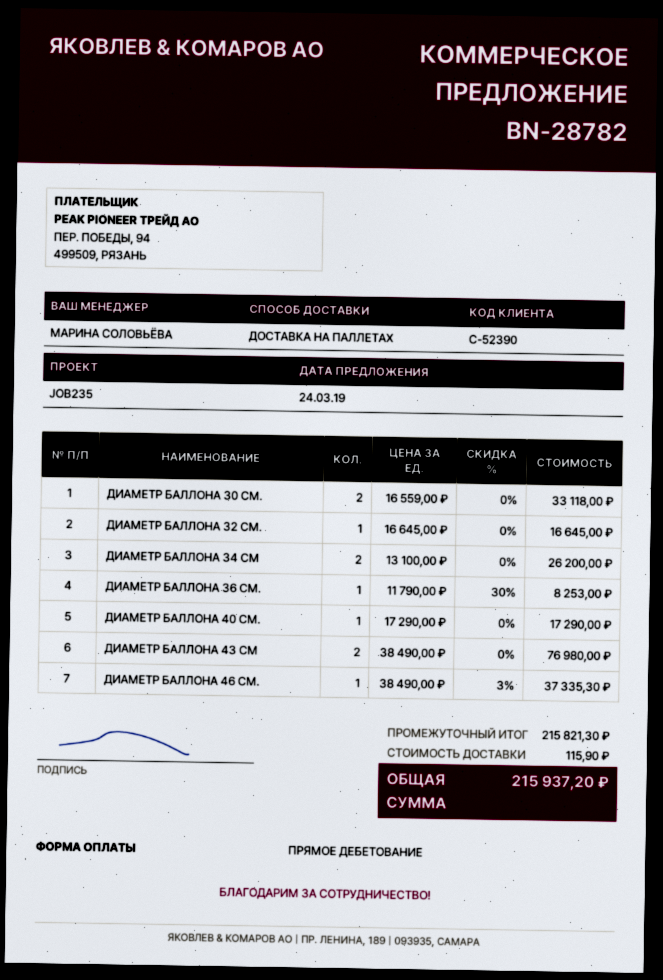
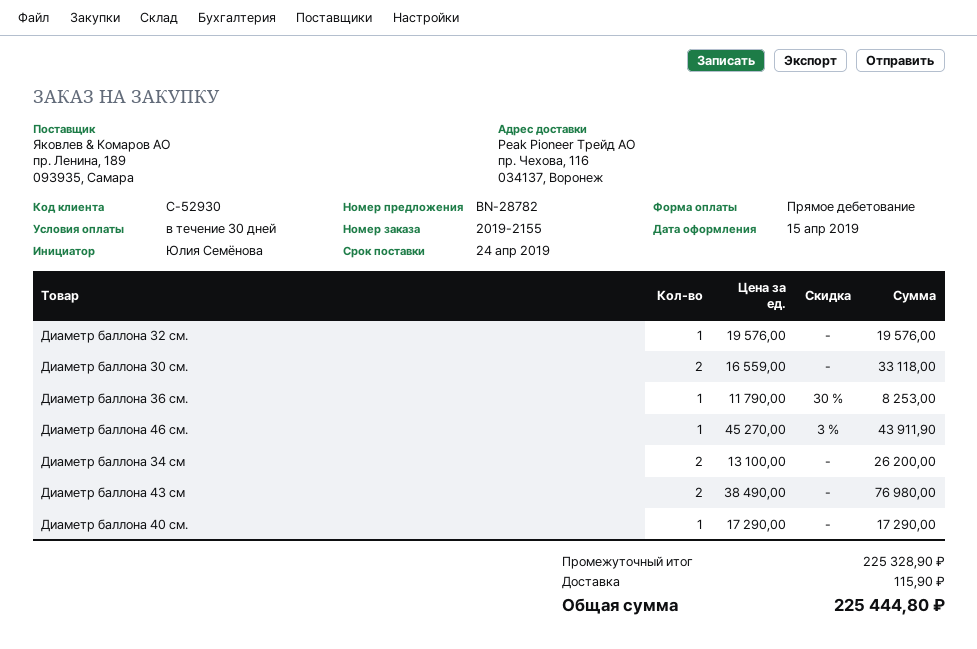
customer number: C-52390 -> C-52930
ДИАМЕТР БАЛЛОНА 32 СМ.: 1 x 16645.00 = 16645.00 -> 1 x 19576.00 = 19576.00
ДИАМЕТР БАЛЛОНА 46 СМ.: 1 x 38490.00 - 3% = 37335.30 -> 1 x 45270.00 - 3% = 43911.90
subtotal: 215821.30 -> 225328.90
total: 215937.20 -> 225444.80

